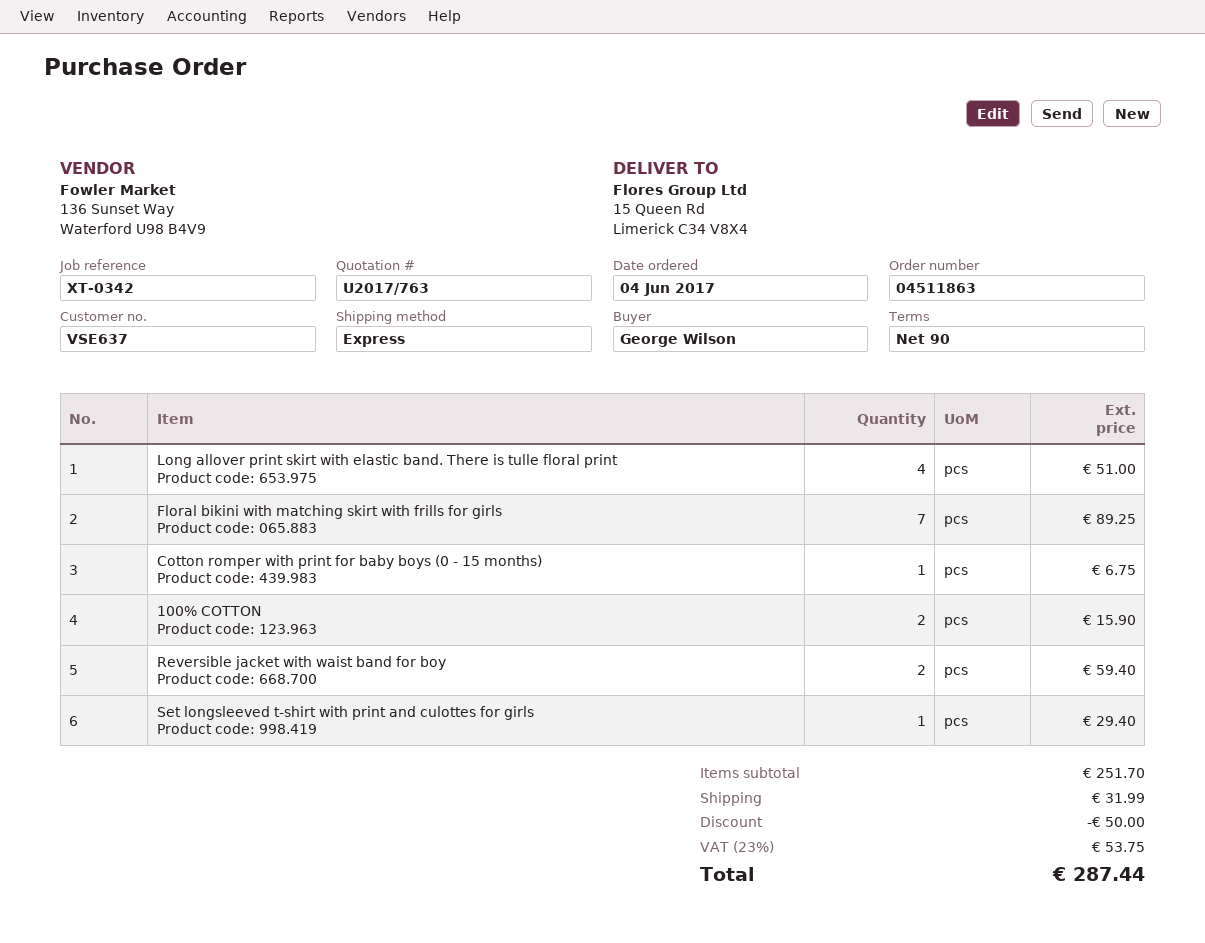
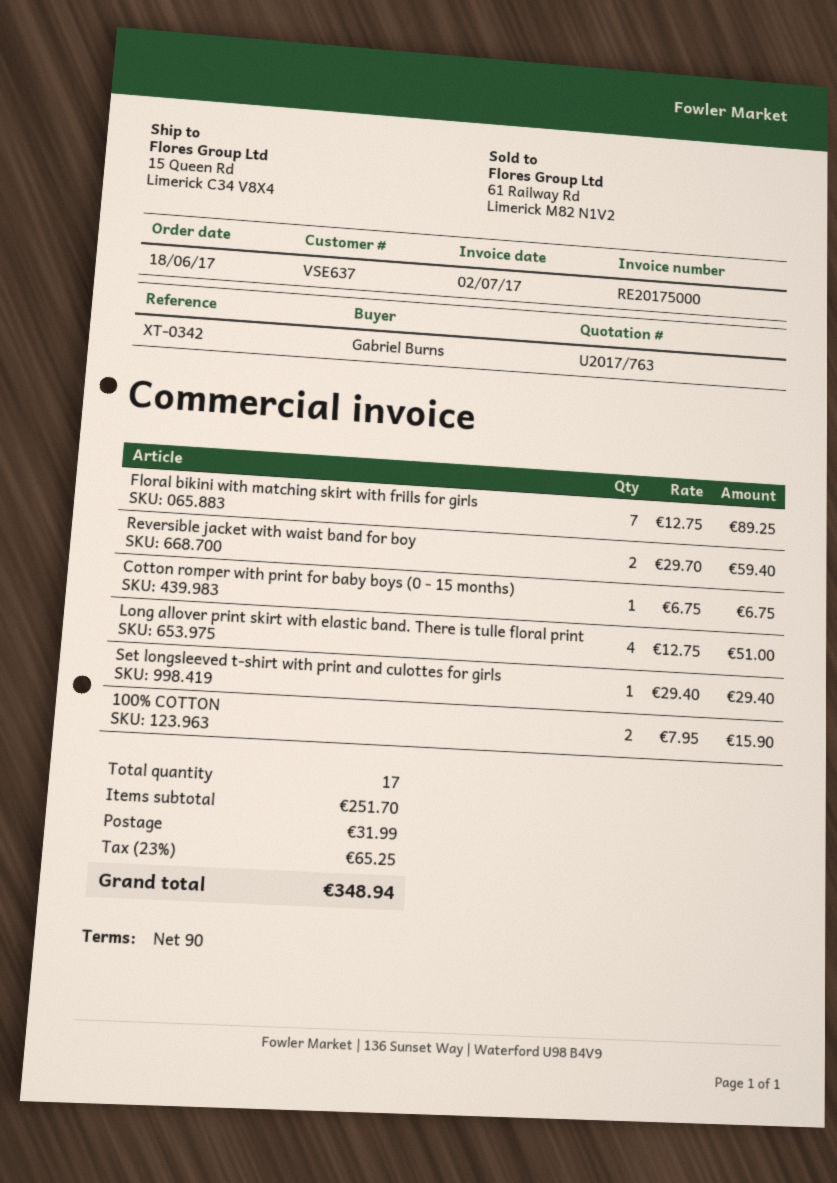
order date: 2017-06-04 -> 2017-06-18
ordered by: George Wilson -> Gabriel Burns
discount: 50.00 -> none
tax: 23% = 53.75 -> 23% = 65.25
total: 287.44 -> 348.94

